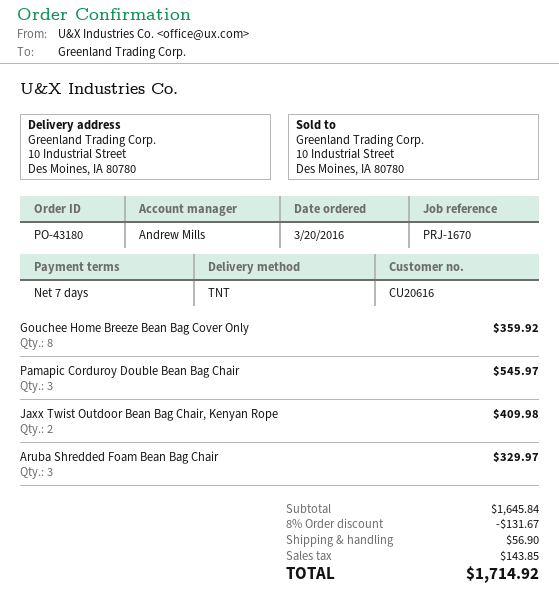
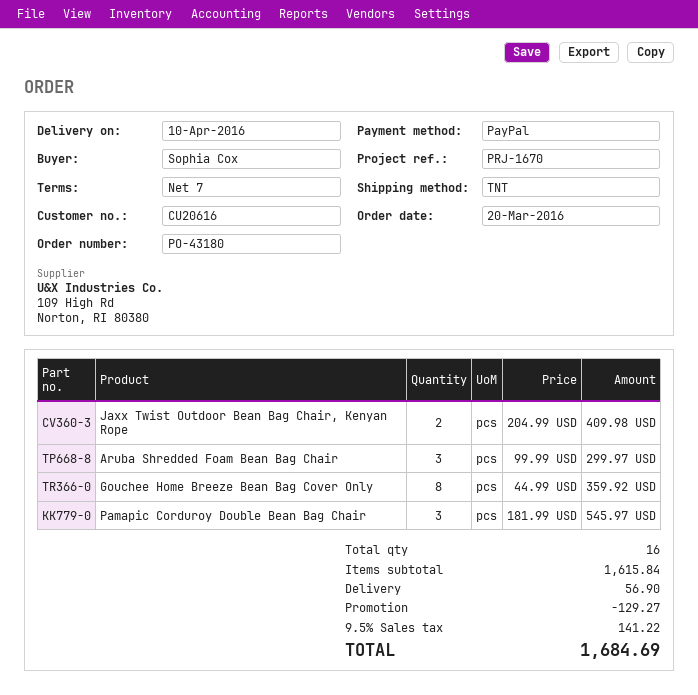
Aruba Shredded Foam Bean Bag Chair: 3 for 329.97 -> 3 for 299.97
subtotal: 1645.84 -> 1615.84
discount: 131.67 -> 129.27
tax: 143.85 -> 141.22
total: 1714.92 -> 1684.69

